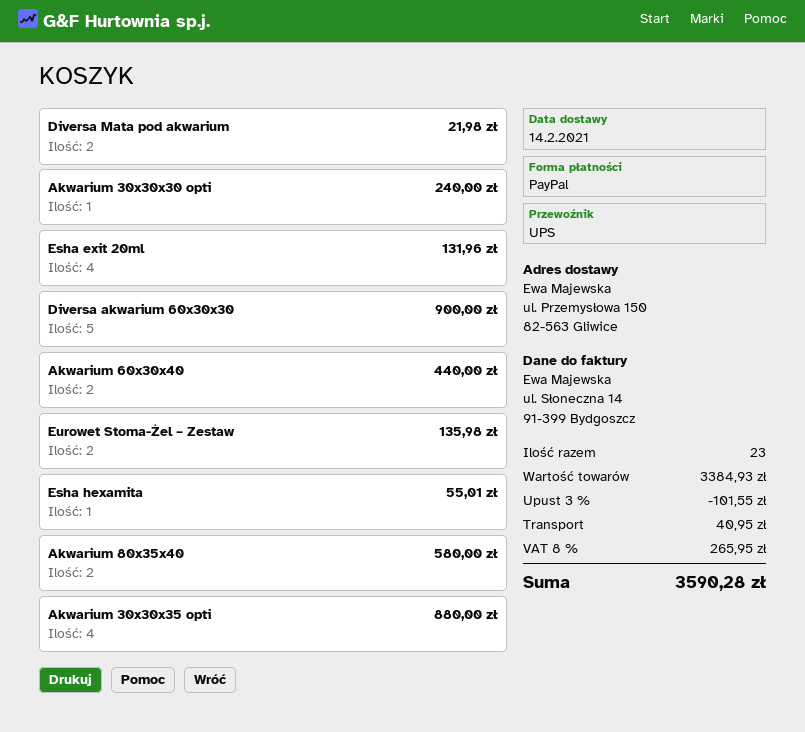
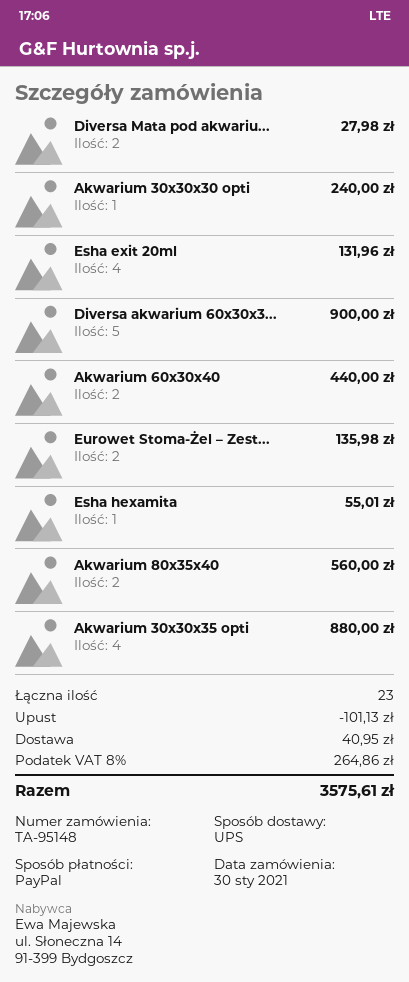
Diversa Mata pod akwarium: 2 for 21.98 -> 2 for 27.98
Akwarium 80x35x40: 2 for 580.00 -> 2 for 560.00
discount: 101.55 -> 101.13
tax: 8% = 265.95 -> 8% = 264.86
total: 3590.28 -> 3575.61

